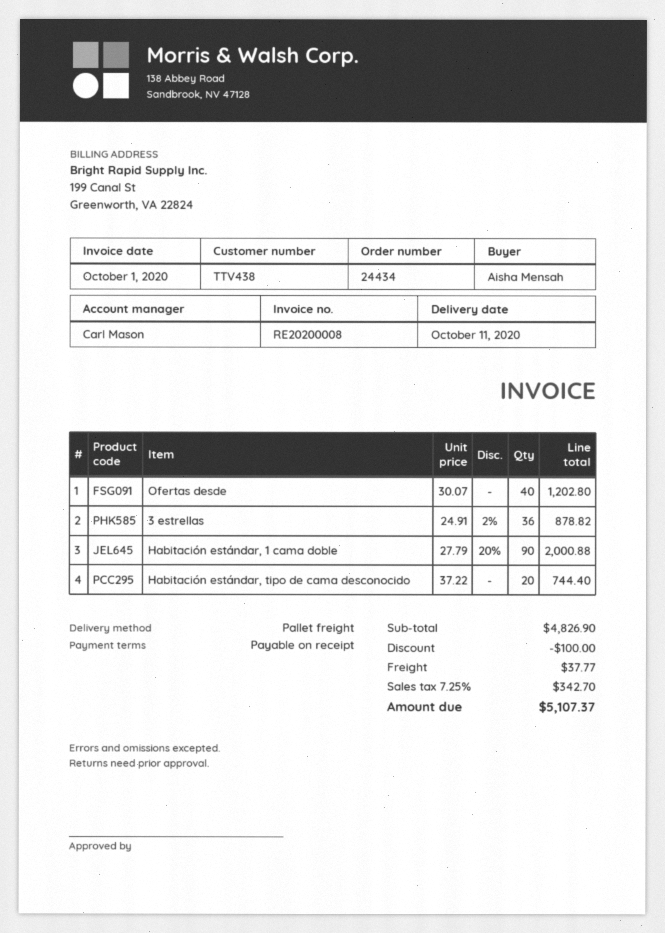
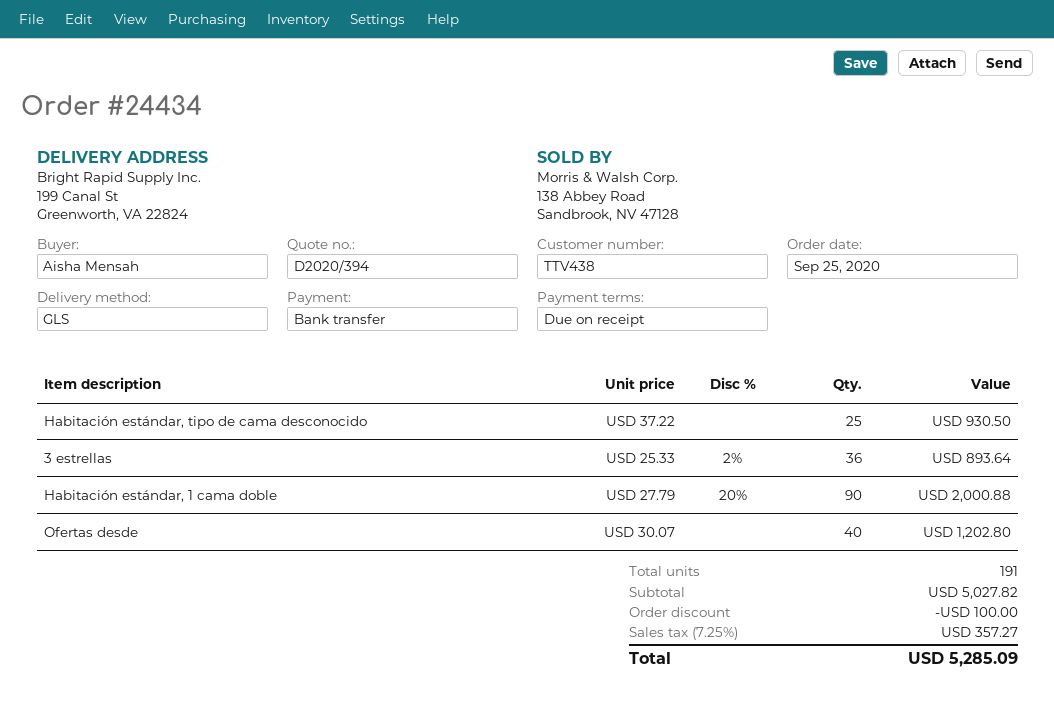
shipping method: pallet freight -> GLS
3 estrellas: 36 x 24.91 - 2% = 878.82 -> 36 x 25.33 - 2% = 893.64
Habitación estándar, tipo de cama desconocido: 20 x 37.22 = 744.40 -> 25 x 37.22 = 930.50
subtotal: 4826.90 -> 5027.82
shipping: 37.77 -> none
tax: 7.25% = 342.70 -> 7.25% = 357.27
total: 5107.37 -> 5285.09

